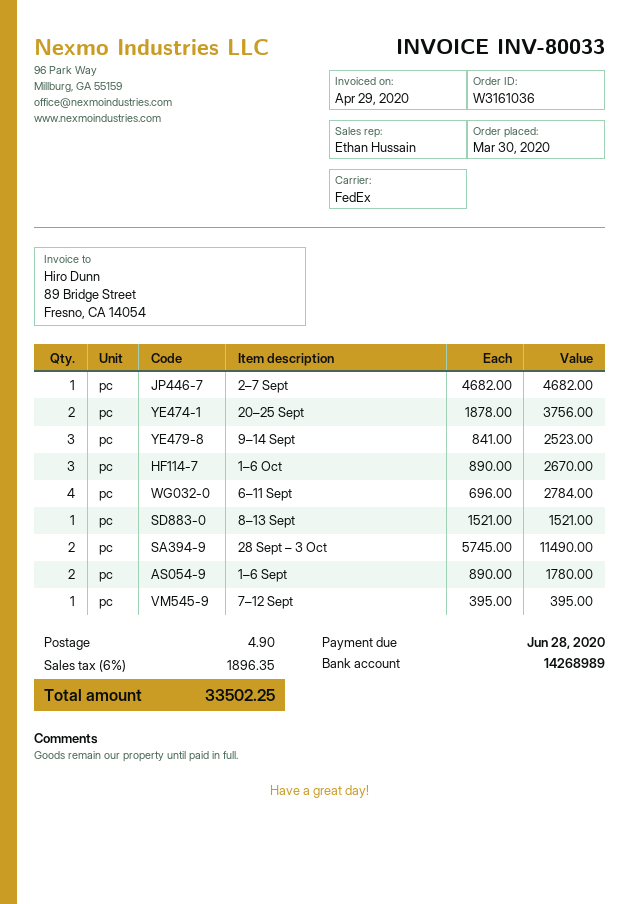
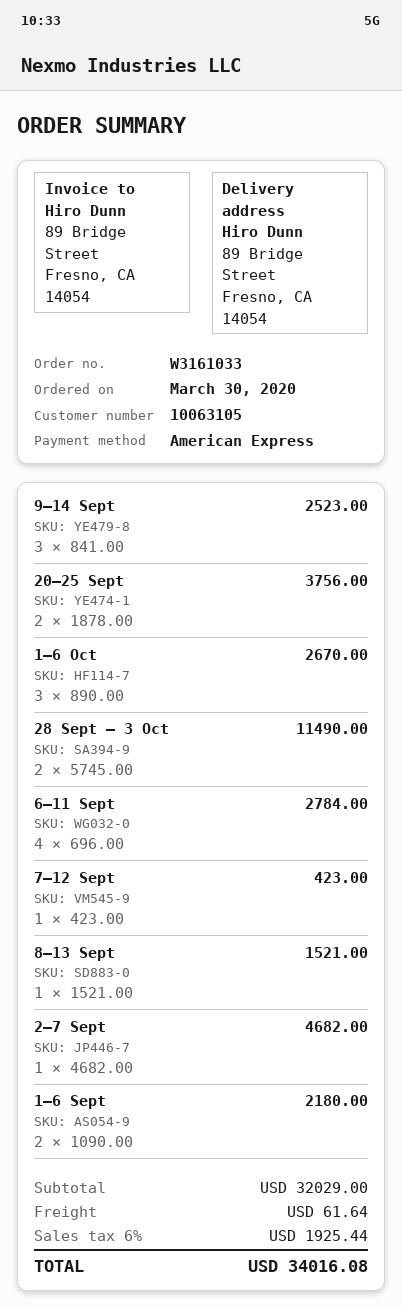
order number: W3161036 -> W3161033
1–6 Sept: 2 x 890.00 = 1780.00 -> 2 x 1090.00 = 2180.00
7–12 Sept: 1 x 395.00 = 395.00 -> 1 x 423.00 = 423.00
shipping: 4.90 -> 61.64
tax: 6% = 1896.35 -> 6% = 1925.44
total: 33502.25 -> 34016.08

